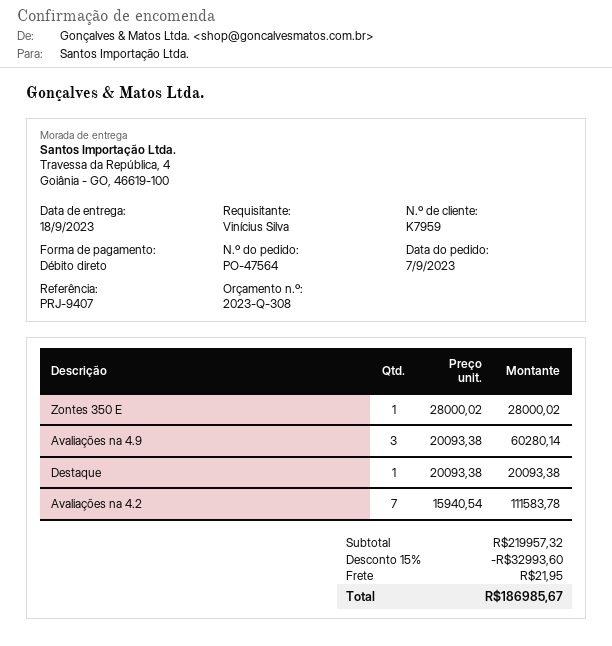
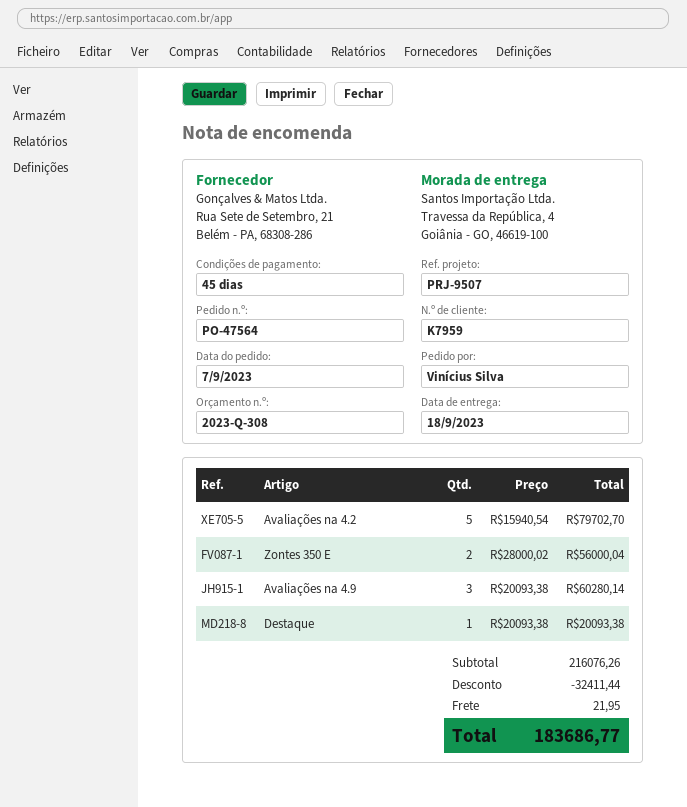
reference: PRJ-9407 -> PRJ-9507
Zontes 350 E: 1 x 28000.02 = 28000.02 -> 2 x 28000.02 = 56000.04
Avaliações na 4.2: 7 x 15940.54 = 111583.78 -> 5 x 15940.54 = 79702.70
subtotal: 219957.32 -> 216076.26
discount: 32993.60 -> 32411.44
total: 186985.67 -> 183686.77

